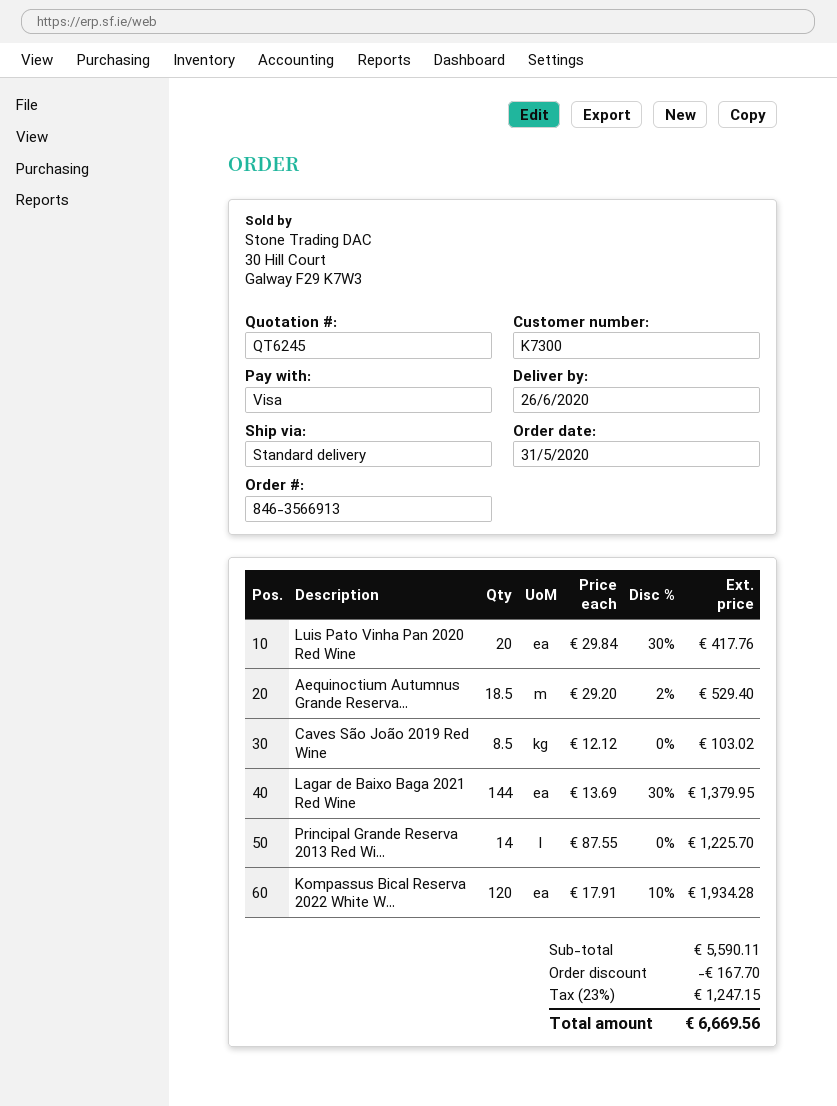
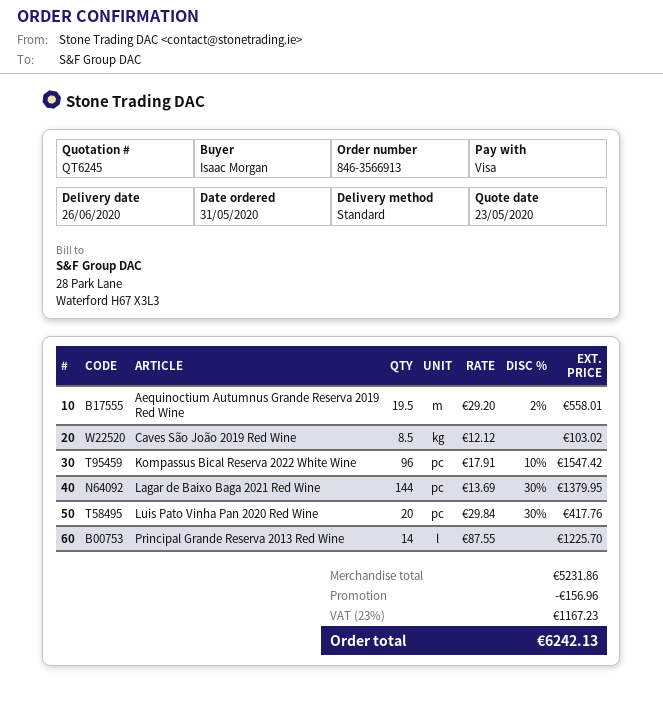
Aequinoctium Autumnus Grande Reserva...: 18.5 x 29.20 - 2% = 529.40 -> 19.5 x 29.20 - 2% = 558.01
Kompassus Bical Reserva 2022 White W...: 120 x 17.91 - 10% = 1934.28 -> 96 x 17.91 - 10% = 1547.42
subtotal: 5590.11 -> 5231.86
discount: 167.70 -> 156.96
tax: 23% = 1247.15 -> 23% = 1167.23
total: 6669.56 -> 6242.13

